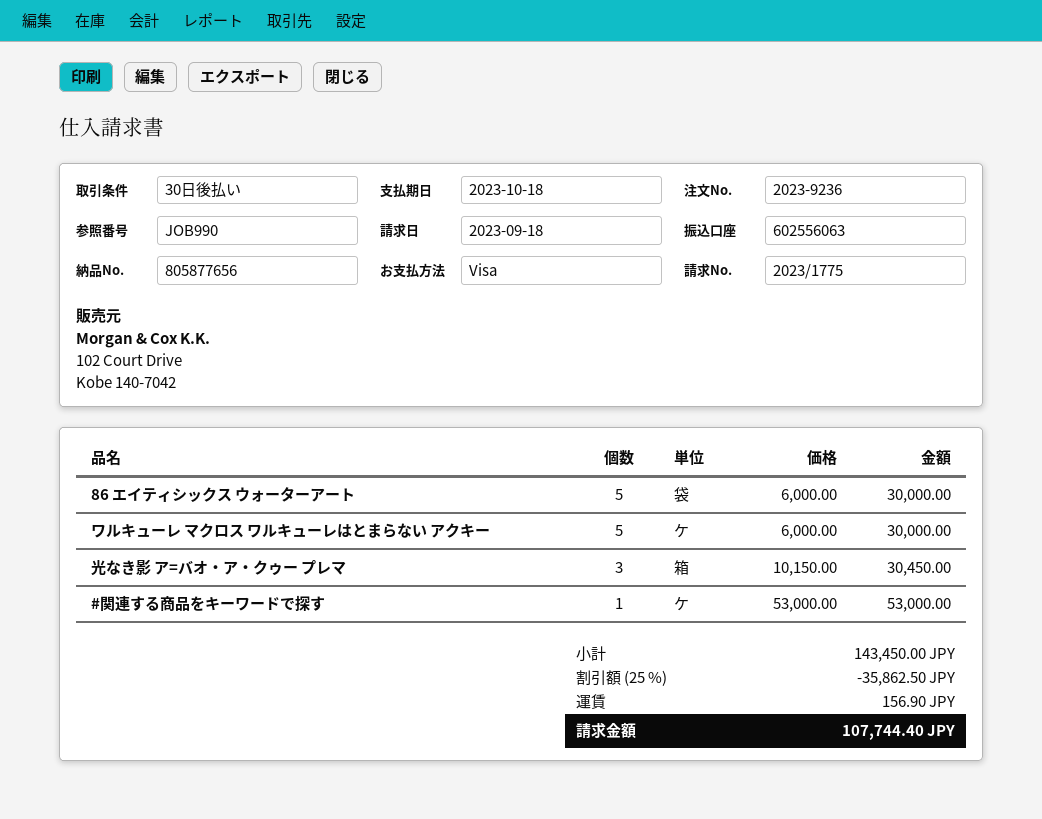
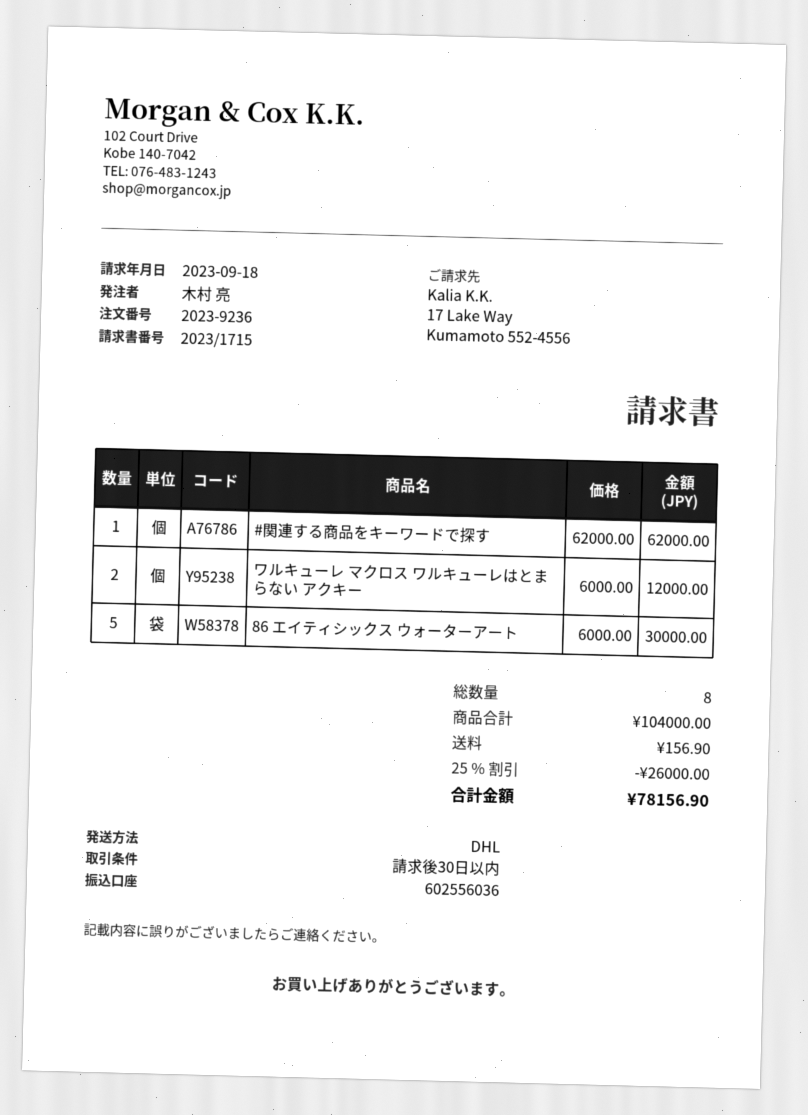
invoice number: 2023/1775 -> 2023/1715
bank account: 602556063 -> 602556036
ワルキューレ マクロス ワルキューレはとまらない アクキー: 5 x 6000.00 = 30000.00 -> 2 x 6000.00 = 12000.00
光なき影 ア=バオ・ア・クゥー プレマ: 3 x 10150.00 = 30450.00 -> none
#関連する商品をキーワードで探す: 1 x 53000.00 = 53000.00 -> 1 x 62000.00 = 62000.00
subtotal: 143450.00 -> 104000.00
discount: 25% = 35862.50 -> 25% = 26000.00
total: 107744.40 -> 78156.90

